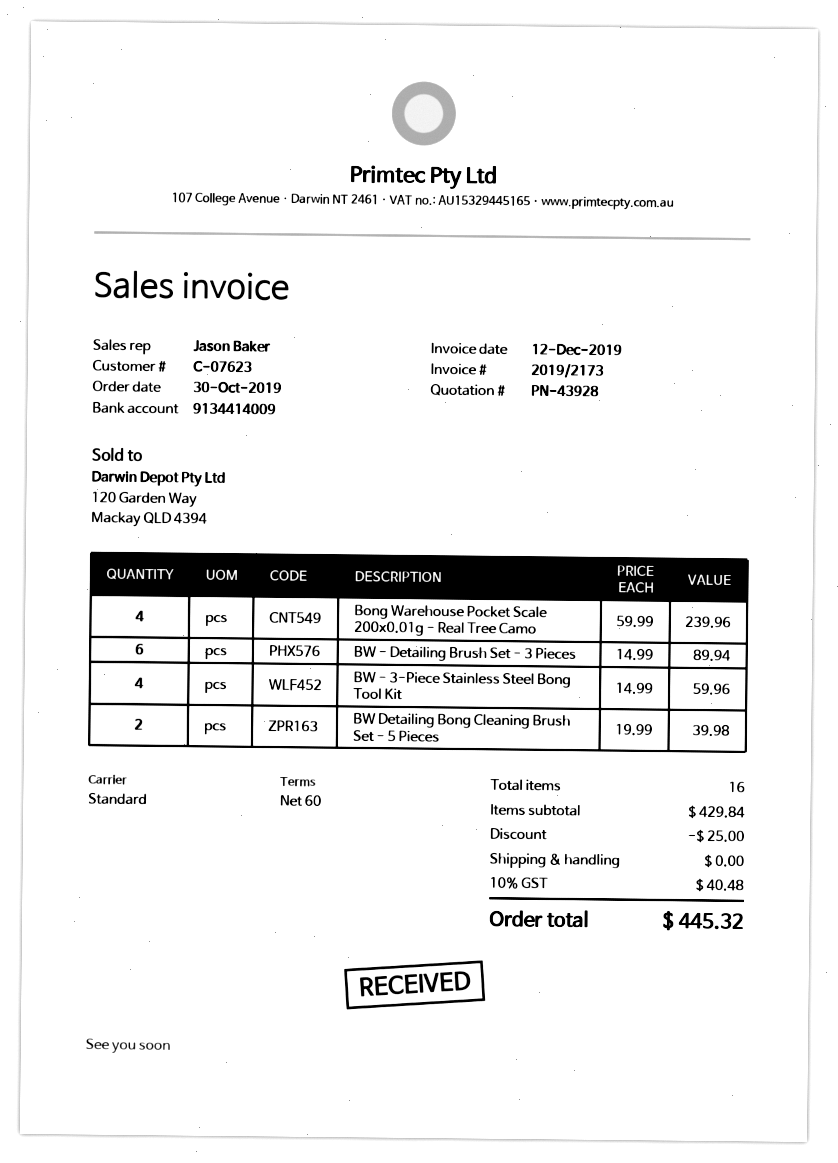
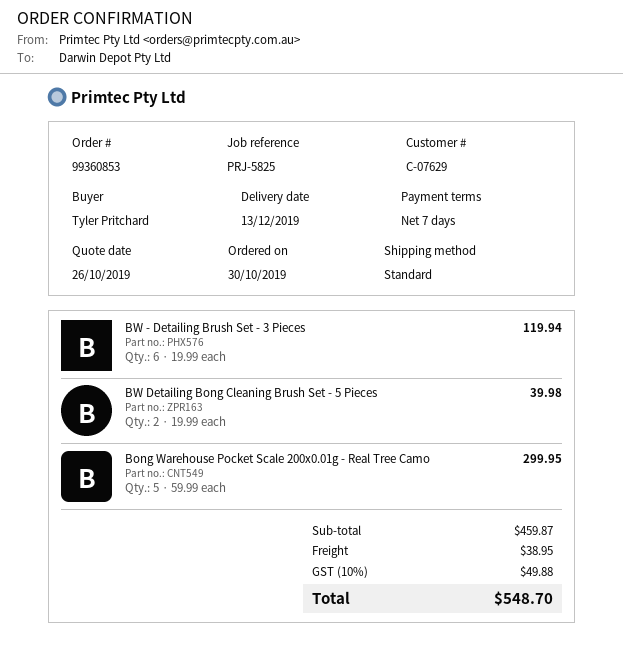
payment terms: 60 days -> 7 days
customer number: C-07623 -> C-07629
Bong Warehouse Pocket Scale 200x0.01g - Real Tree Camo: 4 x 59.99 = 239.96 -> 5 x 59.99 = 299.95
BW - Detailing Brush Set - 3 Pieces: 6 x 14.99 = 89.94 -> 6 x 19.99 = 119.94
BW - 3-Piece Stainless Steel Bong Tool Kit: 4 x 14.99 = 59.96 -> none
subtotal: 429.84 -> 459.87
discount: 25.00 -> none
shipping: 0.00 -> 38.95
tax: 10% = 40.48 -> 10% = 49.88
total: 445.32 -> 548.70

